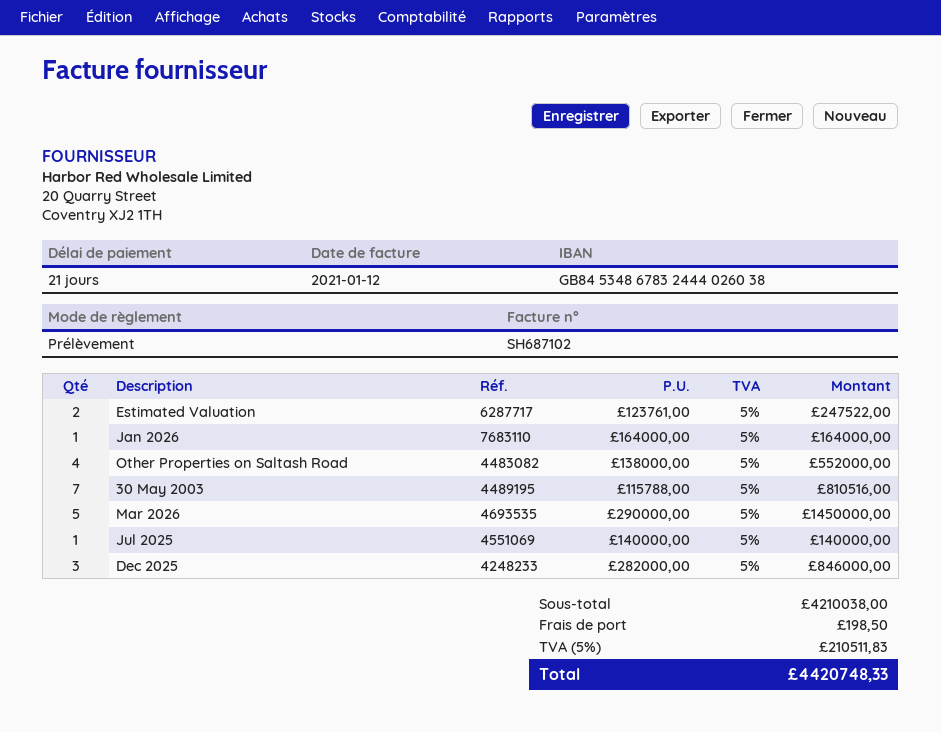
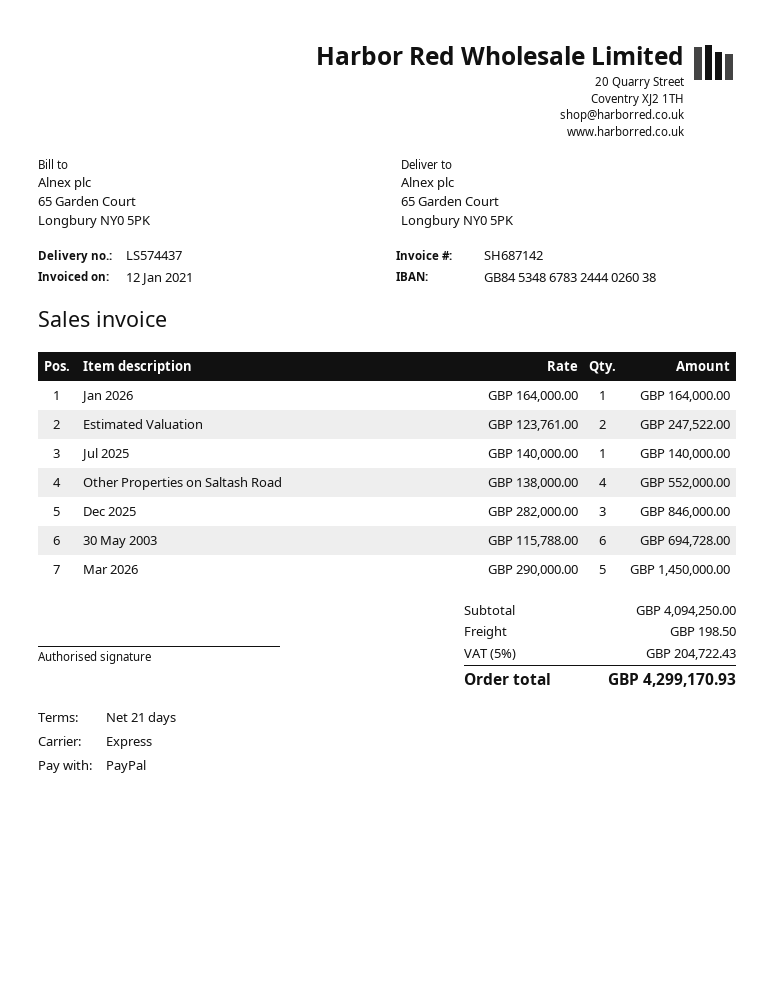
invoice number: SH687102 -> SH687142
payment method: direct debit -> PayPal
30 May 2003: 7 x 115788.00 = 810516.00 -> 6 x 115788.00 = 694728.00
subtotal: 4210038.00 -> 4094250.00
tax: 5% = 210511.83 -> 5% = 204722.43
total: 4420748.33 -> 4299170.93

